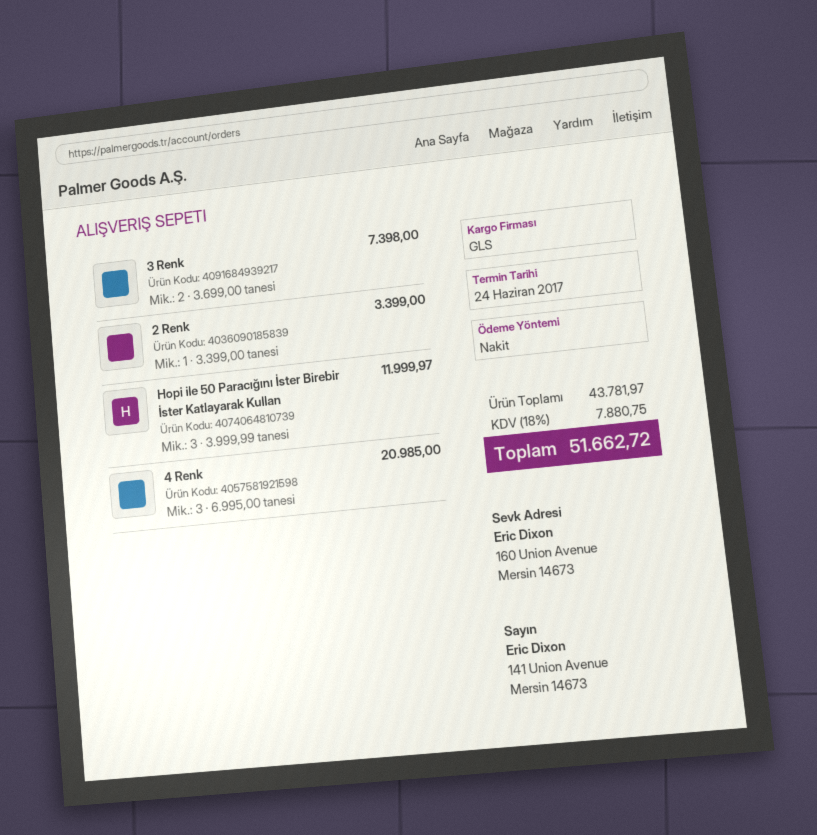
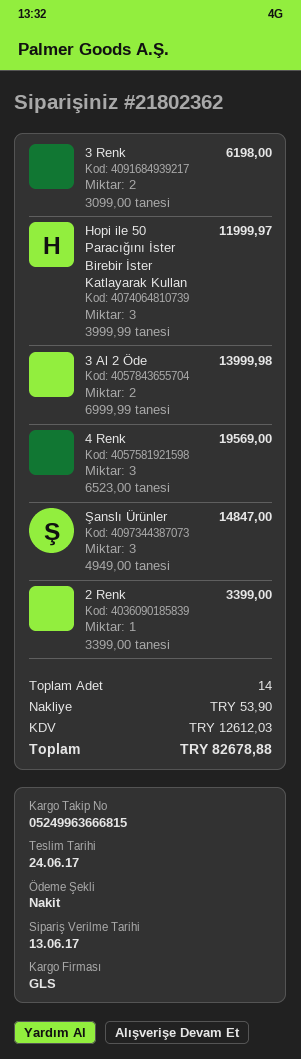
3 Renk: 2 x 3699.00 = 7398.00 -> 2 x 3099.00 = 6198.00
4 Renk: 3 x 6995.00 = 20985.00 -> 3 x 6523.00 = 19569.00
3 Al 2 Öde: none -> 2 x 6999.99 = 13999.98
Şanslı Ürünler: none -> 3 x 4949.00 = 14847.00
shipping: none -> 53.90
tax: 7880.75 -> 12612.03
total: 51662.72 -> 82678.88

